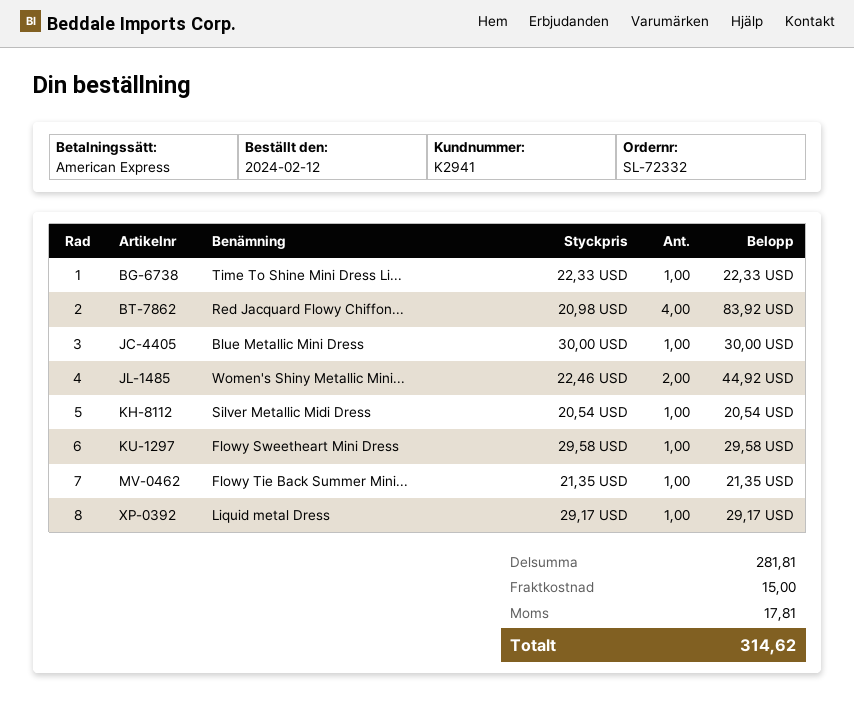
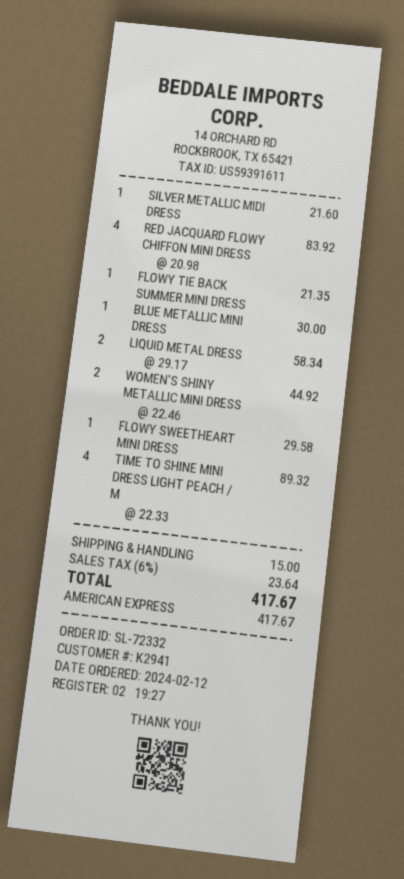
Time To Shine Mini Dress Li...: 1 x 22.33 = 22.33 -> 4 x 22.33 = 89.32
Silver Metallic Midi Dress: 1 x 20.54 = 20.54 -> 1 x 21.60 = 21.60
Liquid metal Dress: 1 x 29.17 = 29.17 -> 2 x 29.17 = 58.34
tax: 17.81 -> 23.64
total: 314.62 -> 417.67

